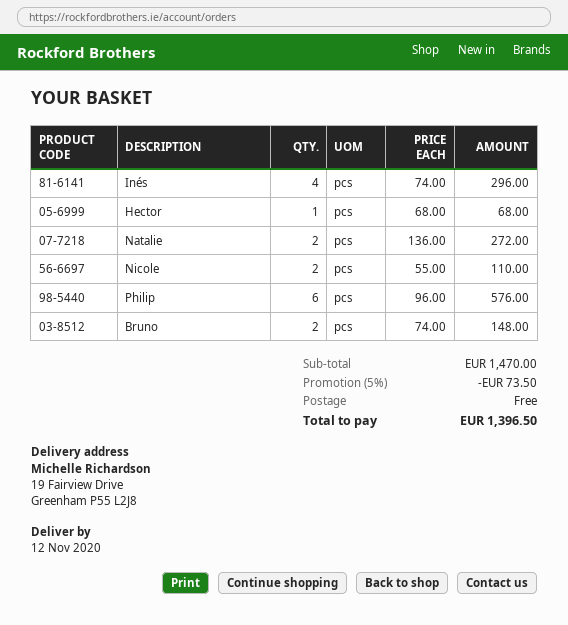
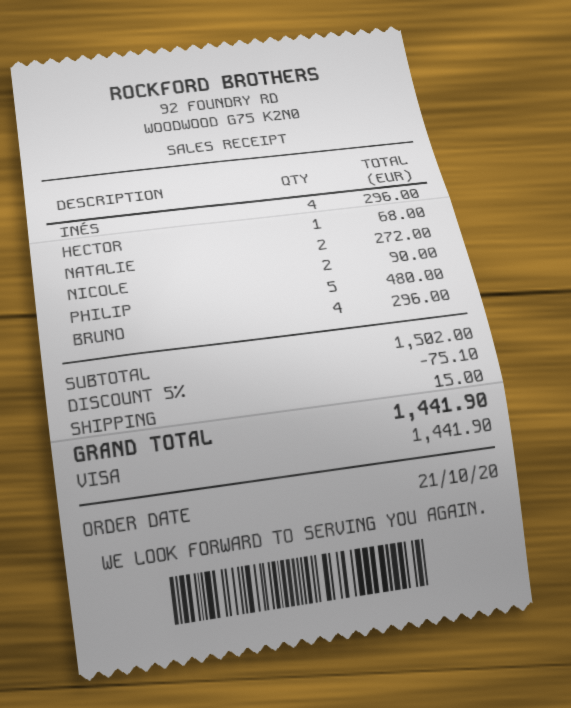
Nicole: 2 for 110.00 -> 2 for 90.00
Philip: 6 for 576.00 -> 5 for 480.00
Bruno: 2 for 148.00 -> 4 for 296.00
subtotal: 1470.00 -> 1502.00
discount: 5% = 73.50 -> 5% = 75.10
shipping: 0.00 -> 15.00
total: 1396.50 -> 1441.90

